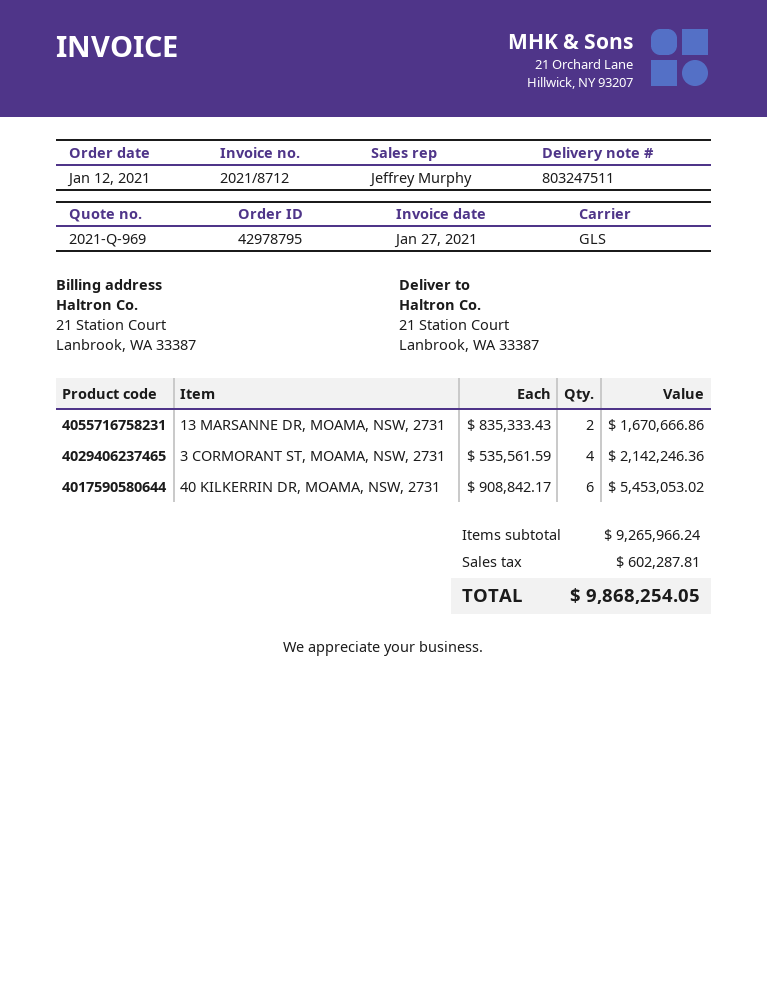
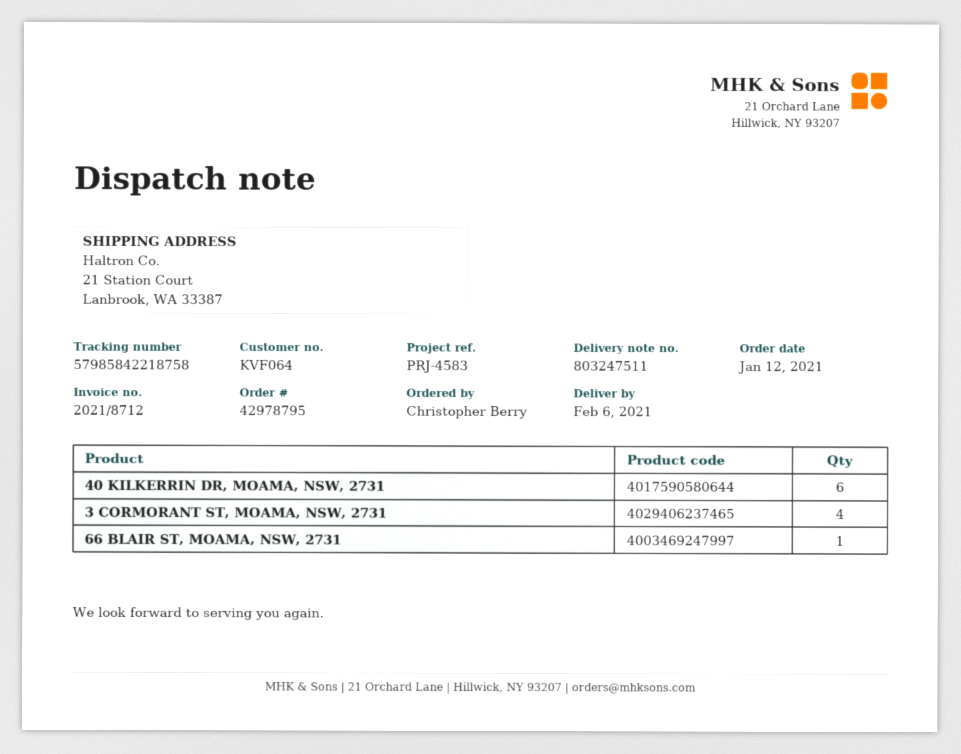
13 MARSANNE DR, MOAMA, NSW, 2731: 2 -> none
66 BLAIR ST, MOAMA, NSW, 2731: none -> 1

